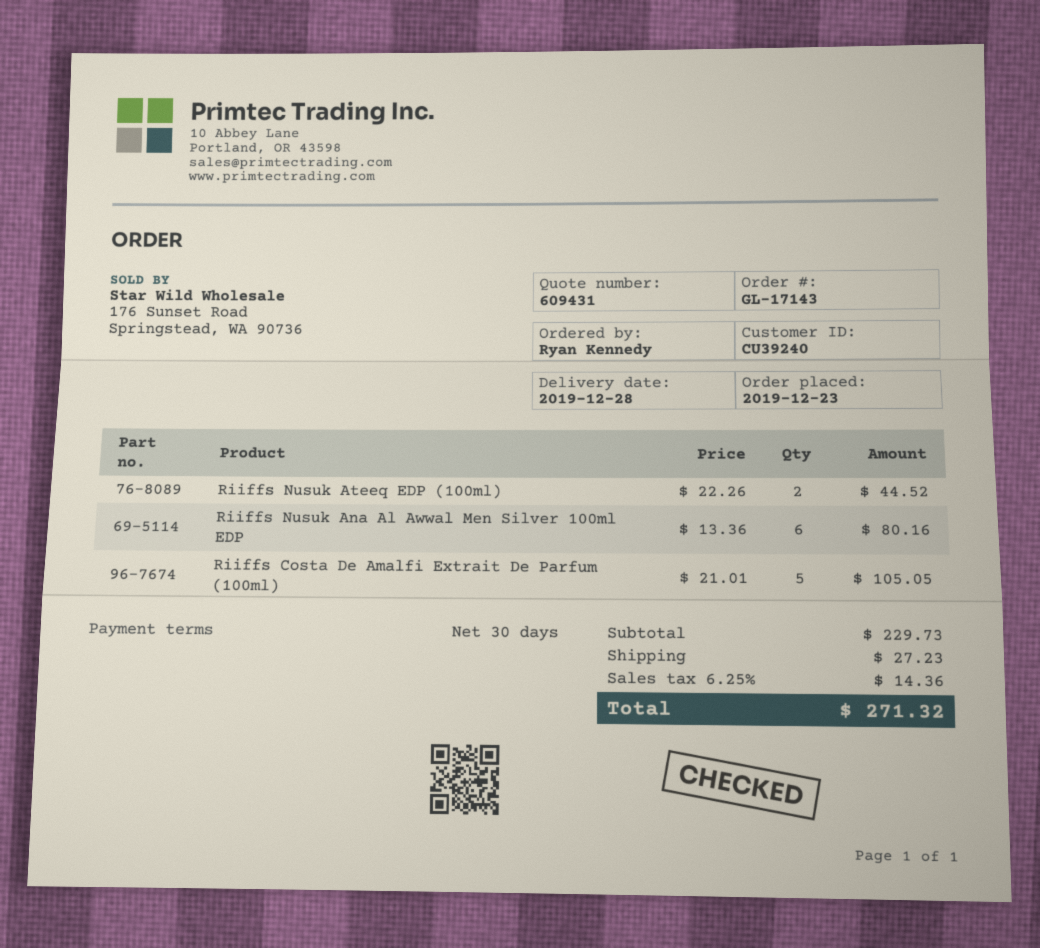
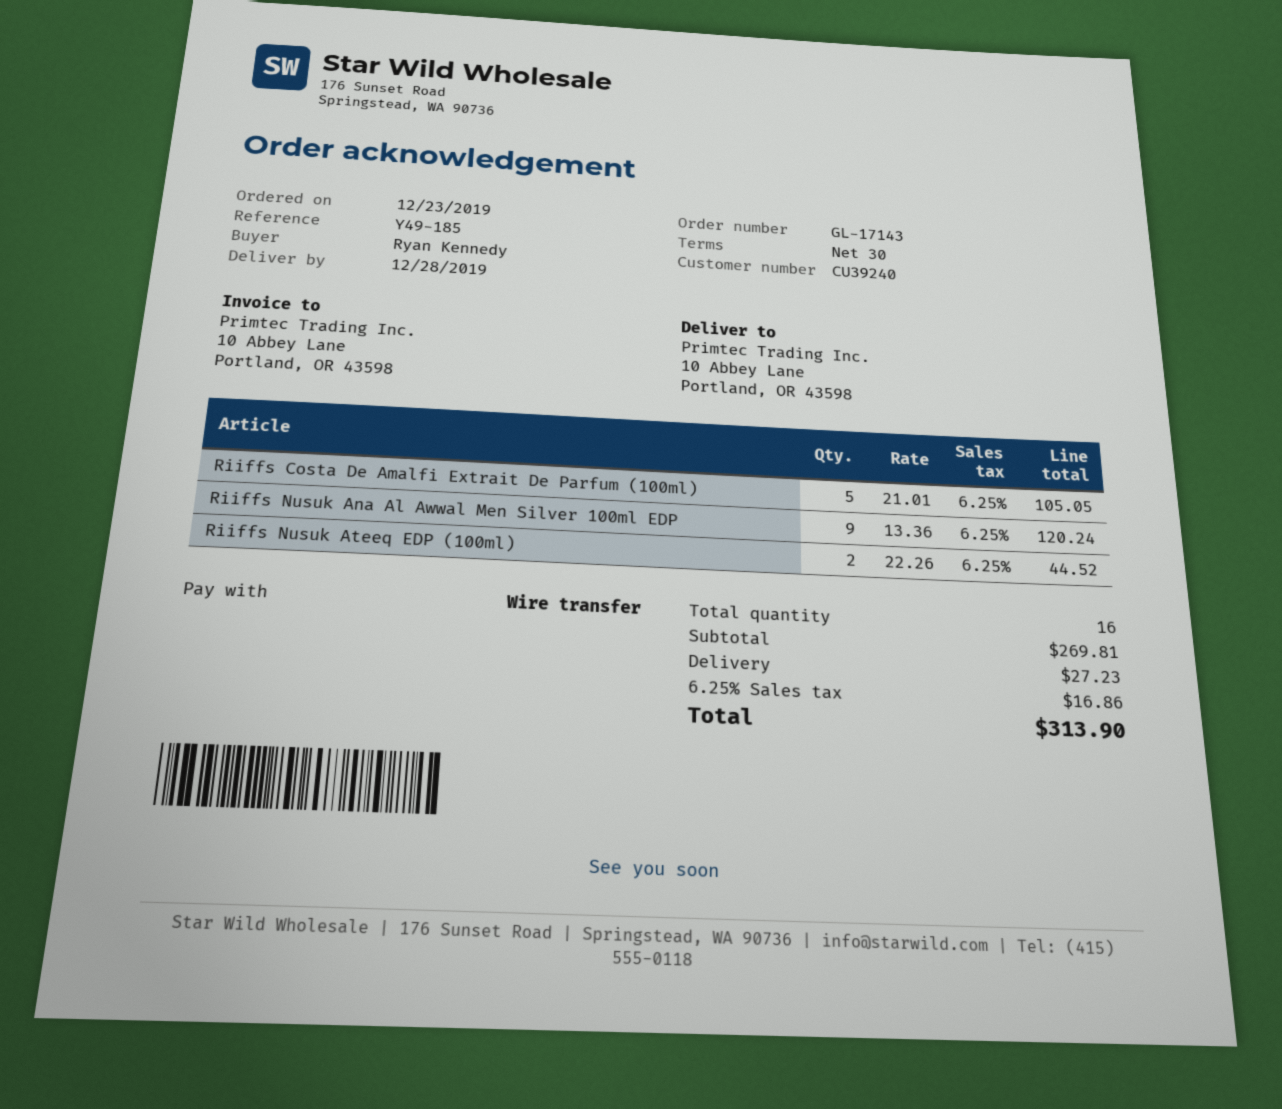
Riiffs Nusuk Ana Al Awwal Men Silver 100ml EDP: 6 x 13.36 = 80.16 -> 9 x 13.36 = 120.24
subtotal: 229.73 -> 269.81
tax: 6.25% = 14.36 -> 6.25% = 16.86
total: 271.32 -> 313.90

